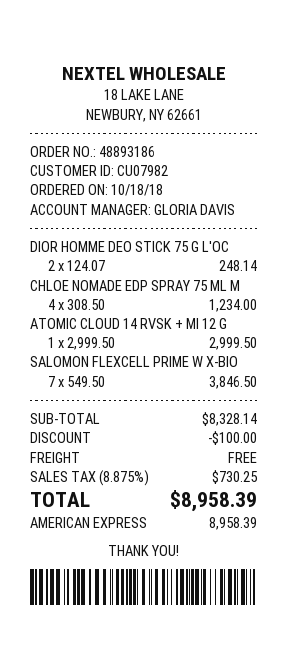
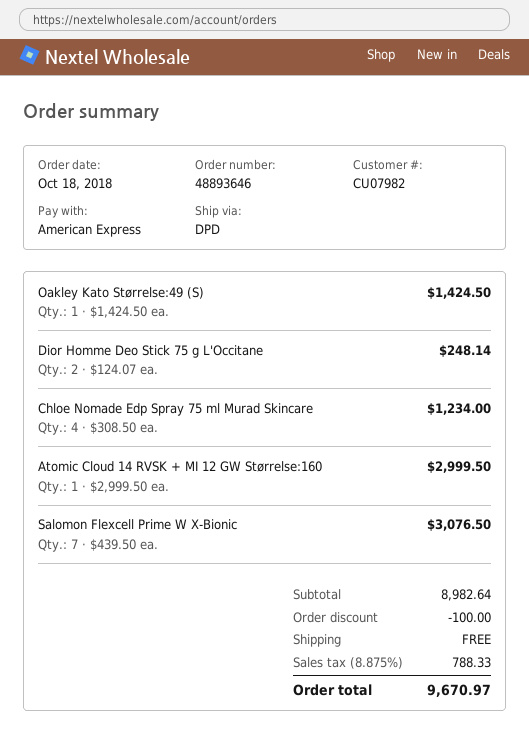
order number: 48893186 -> 48893646
SALOMON FLEXCELL PRIME W X-BIO: 7 x 549.50 = 3846.50 -> 7 x 439.50 = 3076.50
Oakley Kato Størrelse:49 (S): none -> 1 x 1424.50 = 1424.50
subtotal: 8328.14 -> 8982.64
tax: 8.875% = 730.25 -> 8.875% = 788.33
total: 8958.39 -> 9670.97

